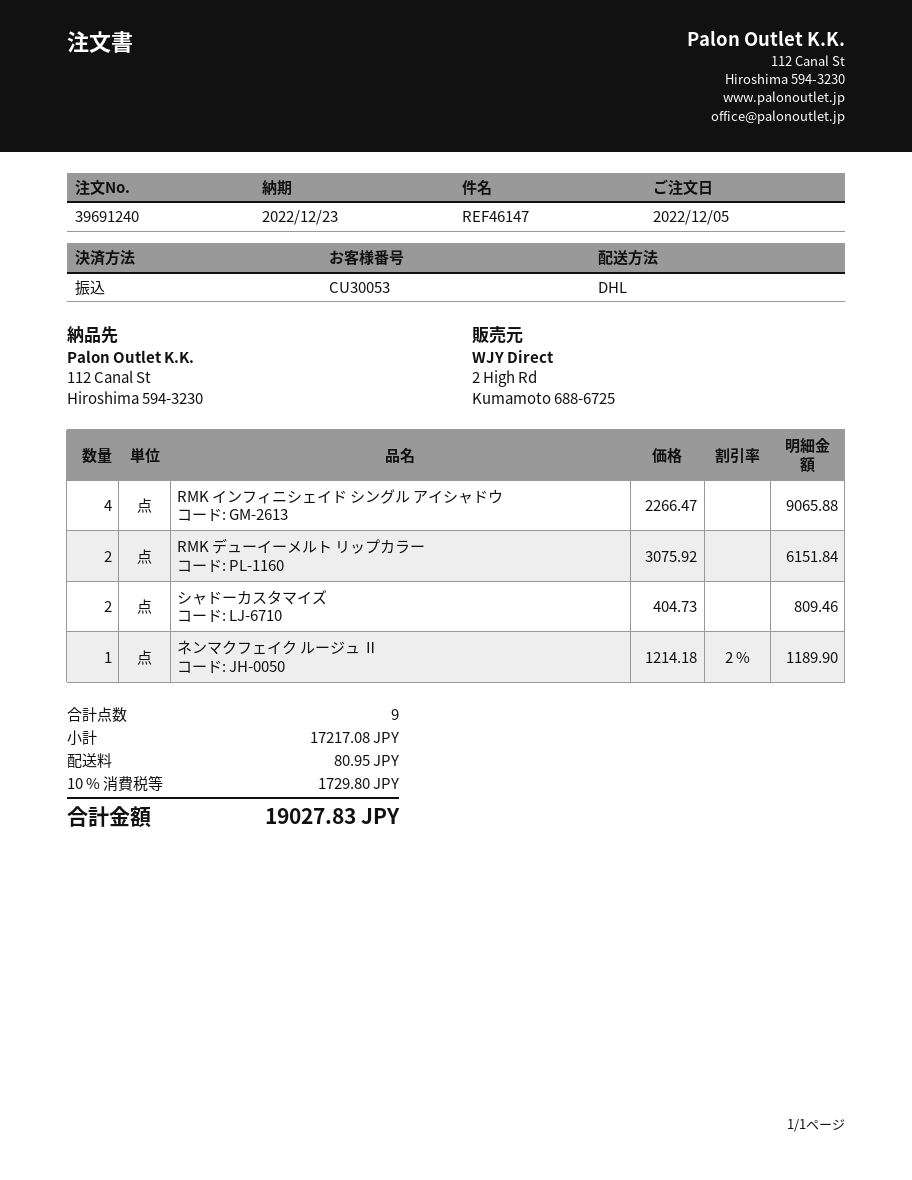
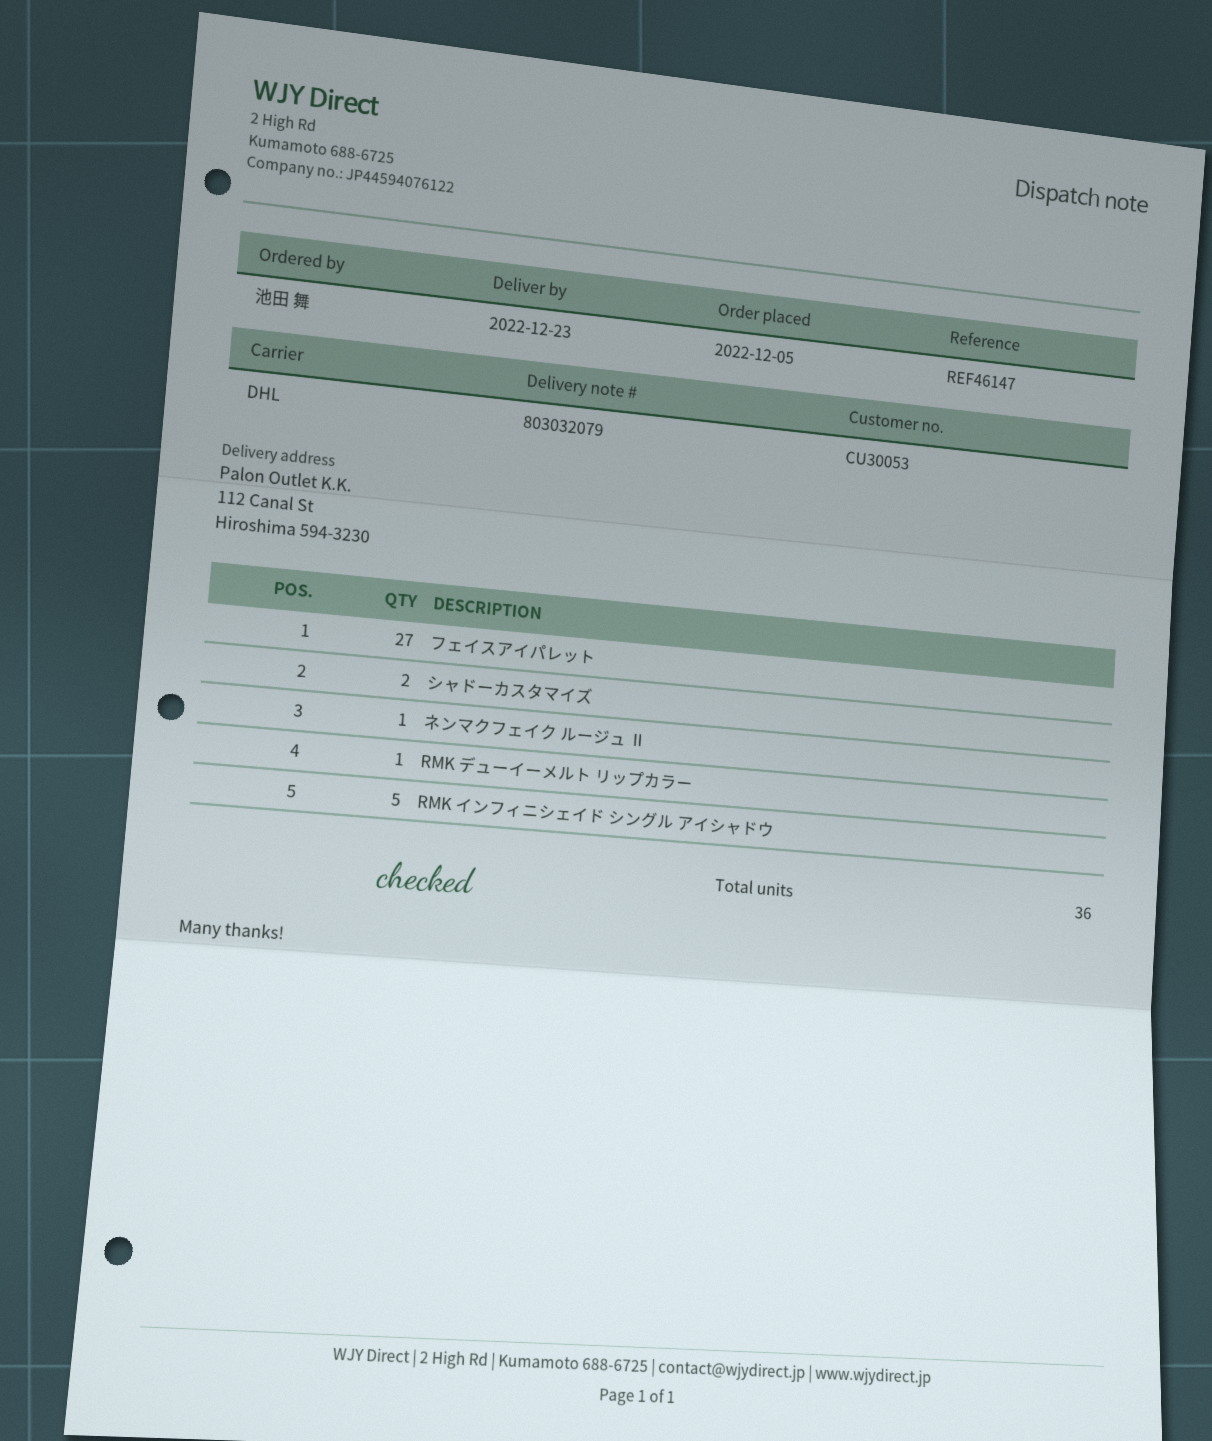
RMK インフィニシェイド シングル アイシャドウ: 4 -> 5
RMK デューイーメルト リップカラー: 2 -> 1
フェイスアイパレット: none -> 27
total quantity: 9 -> 36

